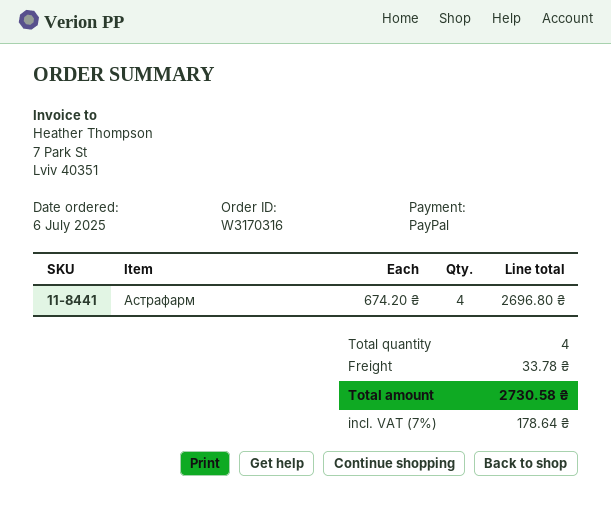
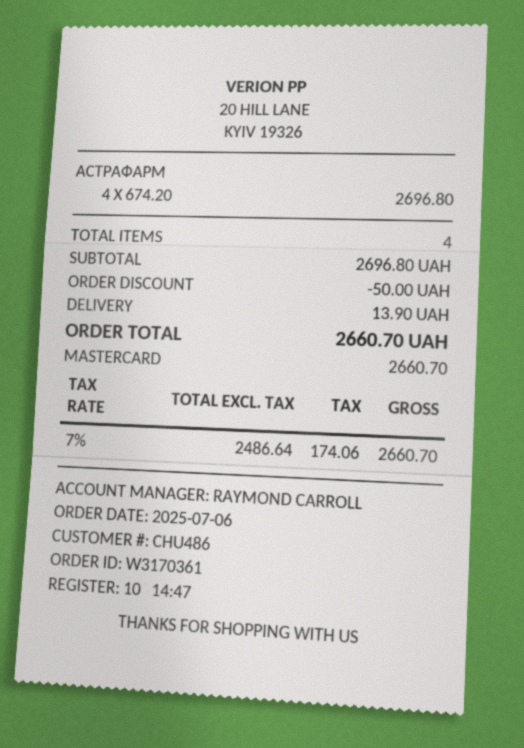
order number: W3170316 -> W3170361
payment method: PayPal -> Mastercard
discount: none -> 50.00
shipping: 33.78 -> 13.90
tax: 7% = 178.64 -> 7% = 174.06
total: 2730.58 -> 2660.70

